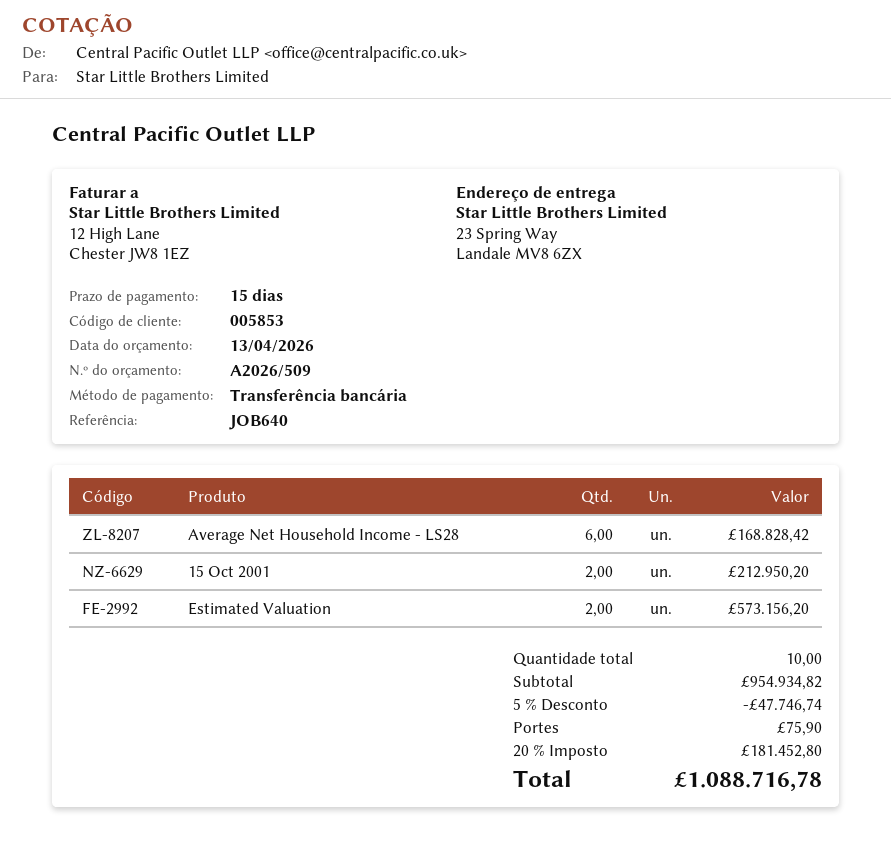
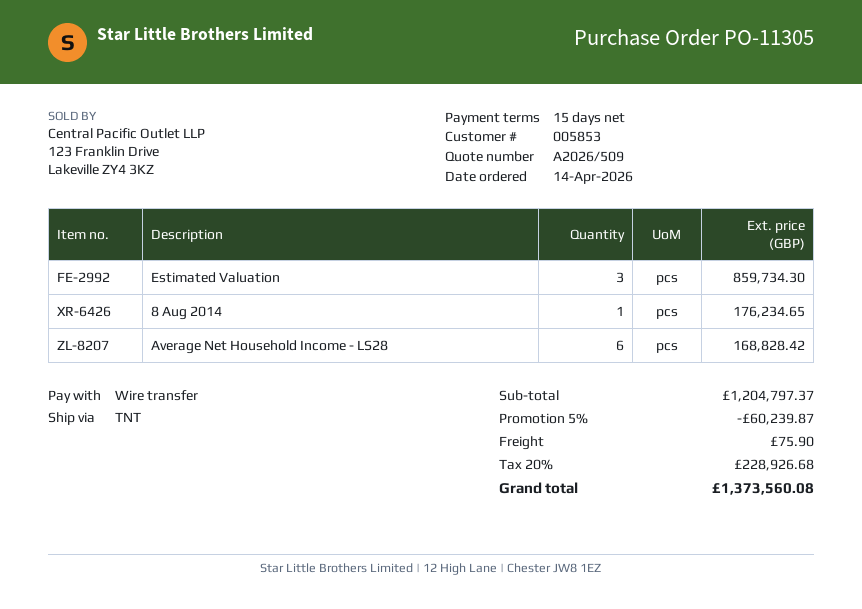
15 Oct 2001: 2 for 212950.20 -> none
Estimated Valuation: 2 for 573156.20 -> 3 for 859734.30
8 Aug 2014: none -> 1 for 176234.65
subtotal: 954934.82 -> 1204797.37
discount: 5% = 47746.74 -> 5% = 60239.87
tax: 20% = 181452.80 -> 20% = 228926.68
total: 1088716.78 -> 1373560.08

